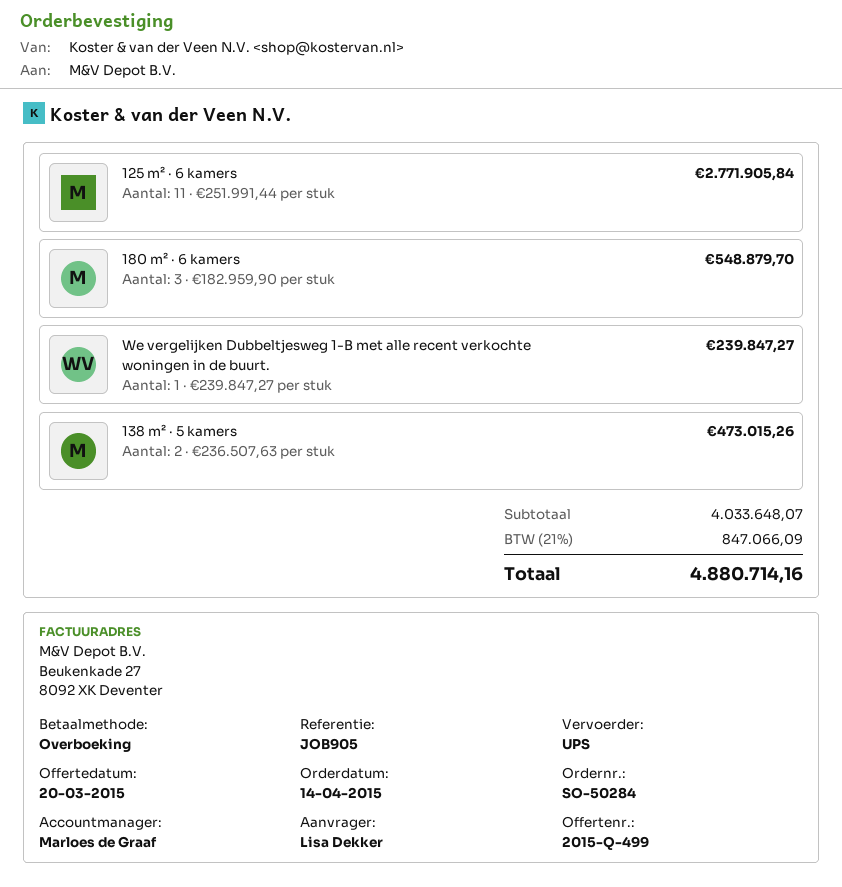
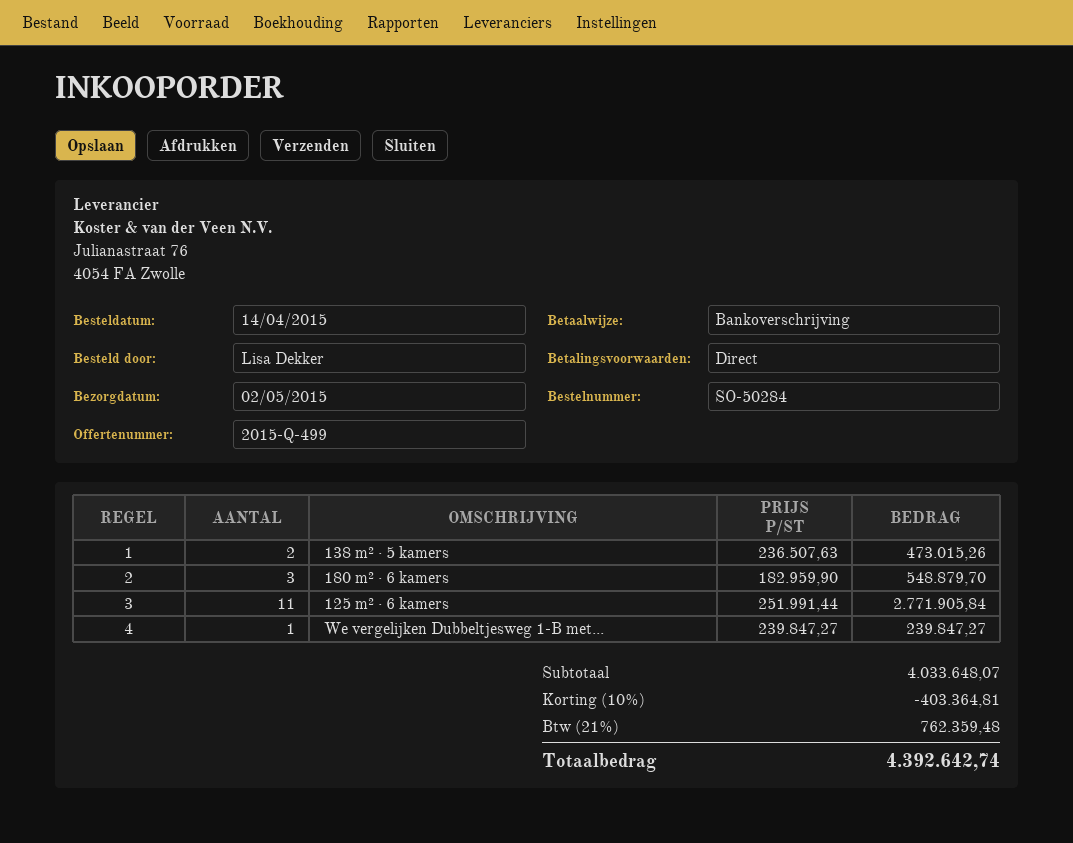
discount: none -> 10% = 403364.81
tax: 21% = 847066.09 -> 21% = 762359.48
total: 4880714.16 -> 4392642.74

